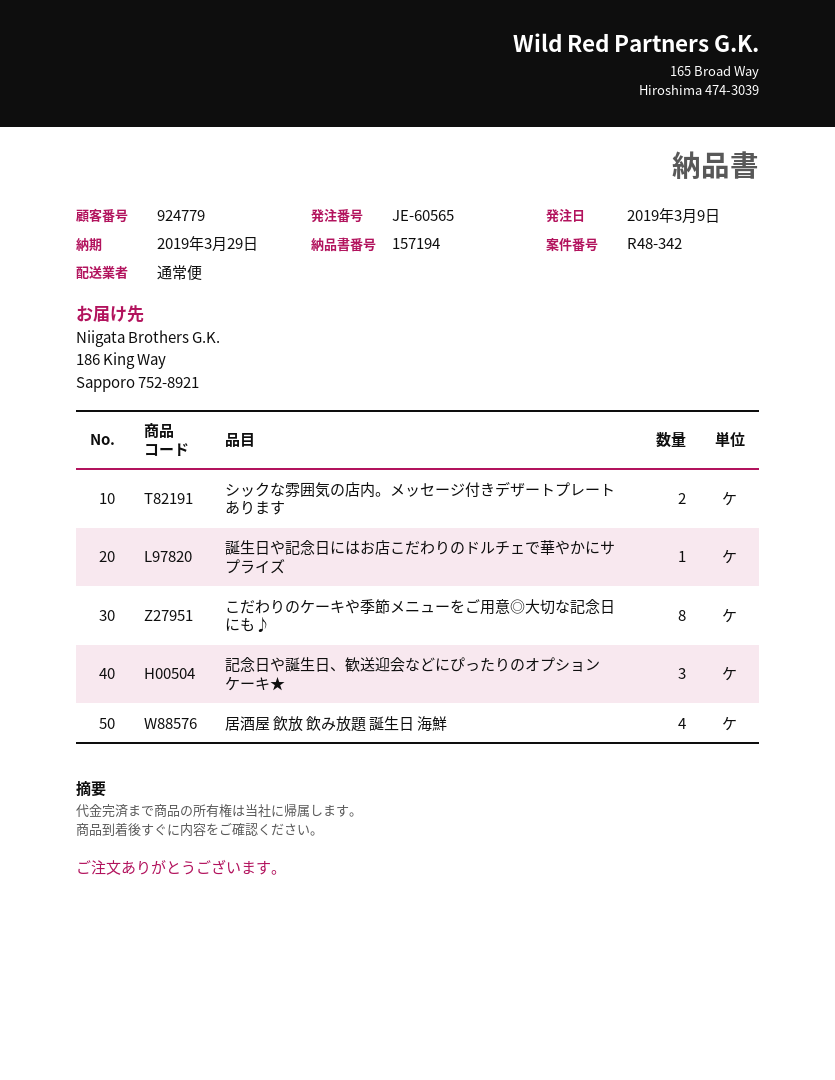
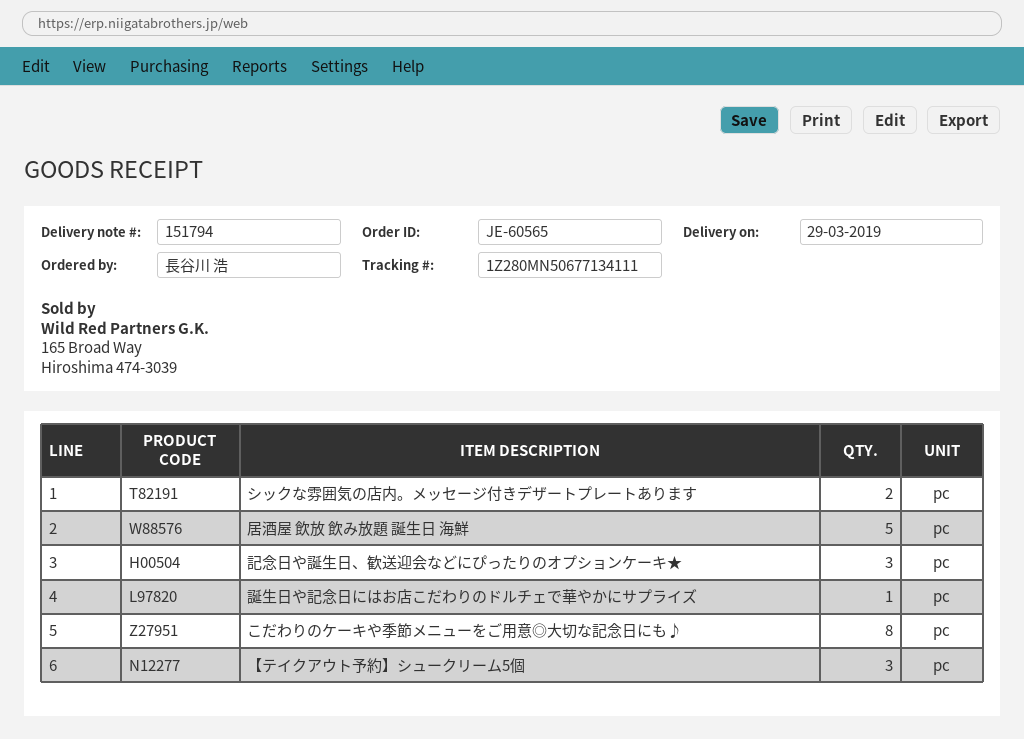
delivery note number: 157194 -> 151794
居酒屋 飲放 飲み放題 誕生日 海鮮: 4 -> 5
【テイクアウト予約】シュークリーム5個: none -> 3

